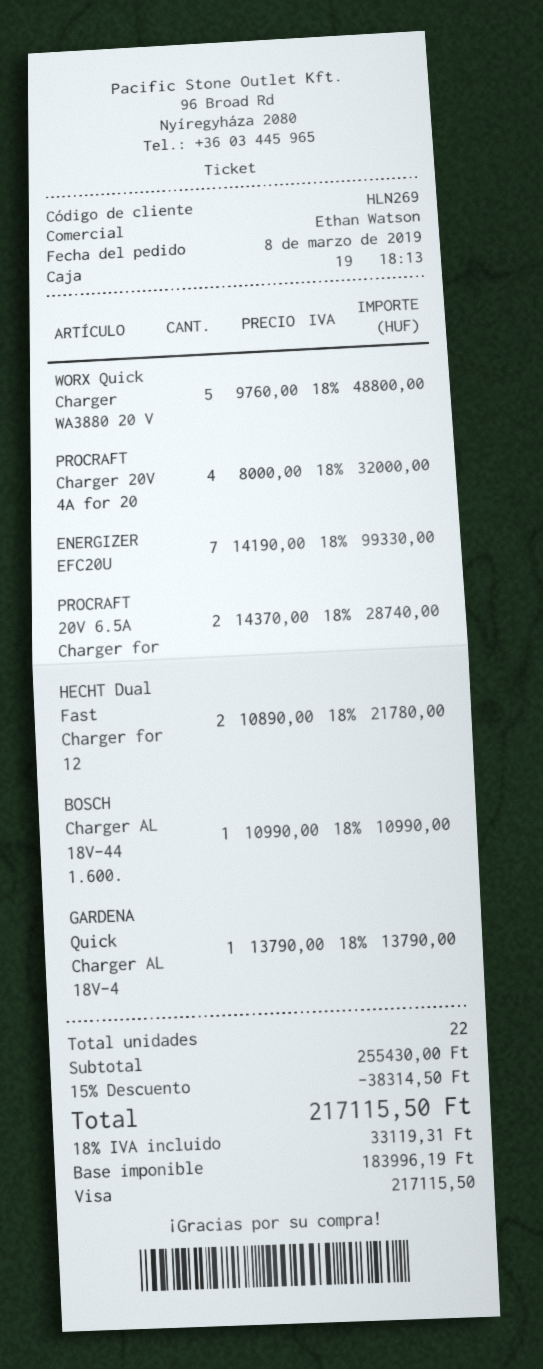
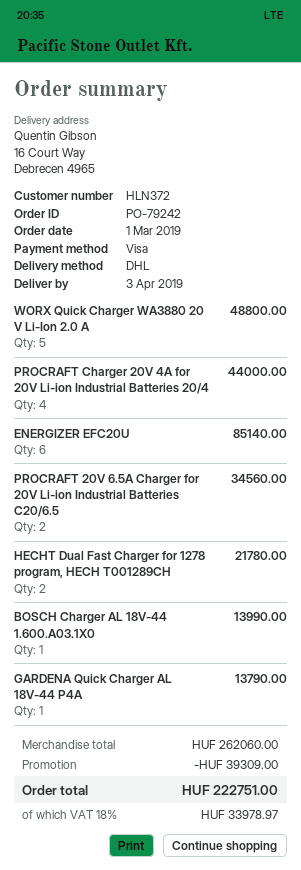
order date: 2019-03-08 -> 2019-03-01
customer number: HLN269 -> HLN372
PROCRAFT Charger 20V 4A for 20: 4 for 32000.00 -> 4 for 44000.00
ENERGIZER EFC20U: 7 for 99330.00 -> 6 for 85140.00
PROCRAFT 20V 6.5A Charger for: 2 for 28740.00 -> 2 for 34560.00
BOSCH Charger AL 18V-44 1.600.: 1 for 10990.00 -> 1 for 13990.00
subtotal: 255430.00 -> 262060.00
discount: 38314.50 -> 39309.00
tax: 18% = 33119.31 -> 18% = 33978.97
total: 217115.50 -> 222751.00

